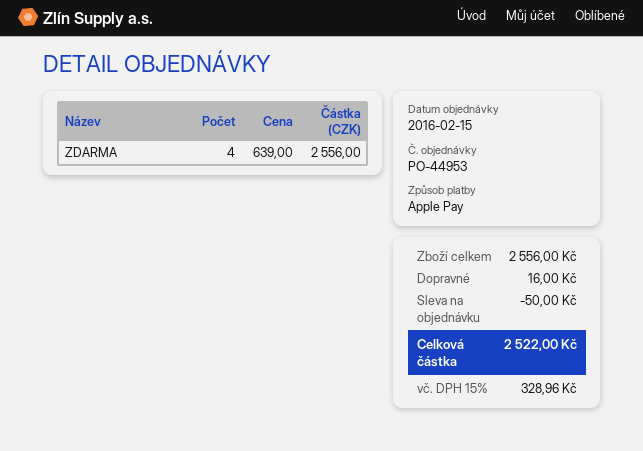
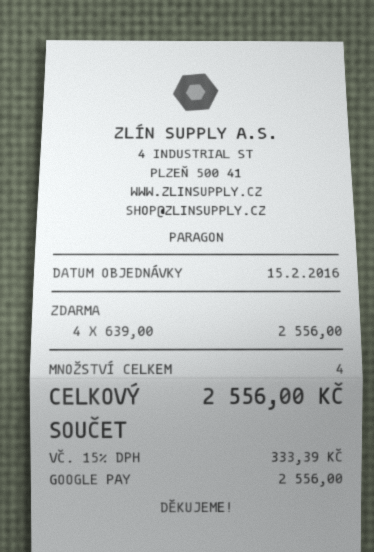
payment method: Apple Pay -> Google Pay
discount: 50.00 -> none
shipping: 16.00 -> none
tax: 15% = 328.96 -> 15% = 333.39
total: 2522.00 -> 2556.00

